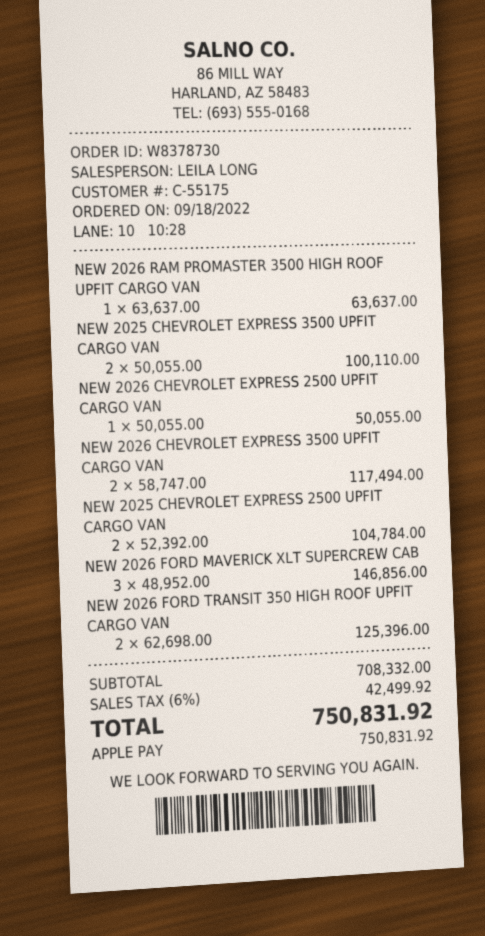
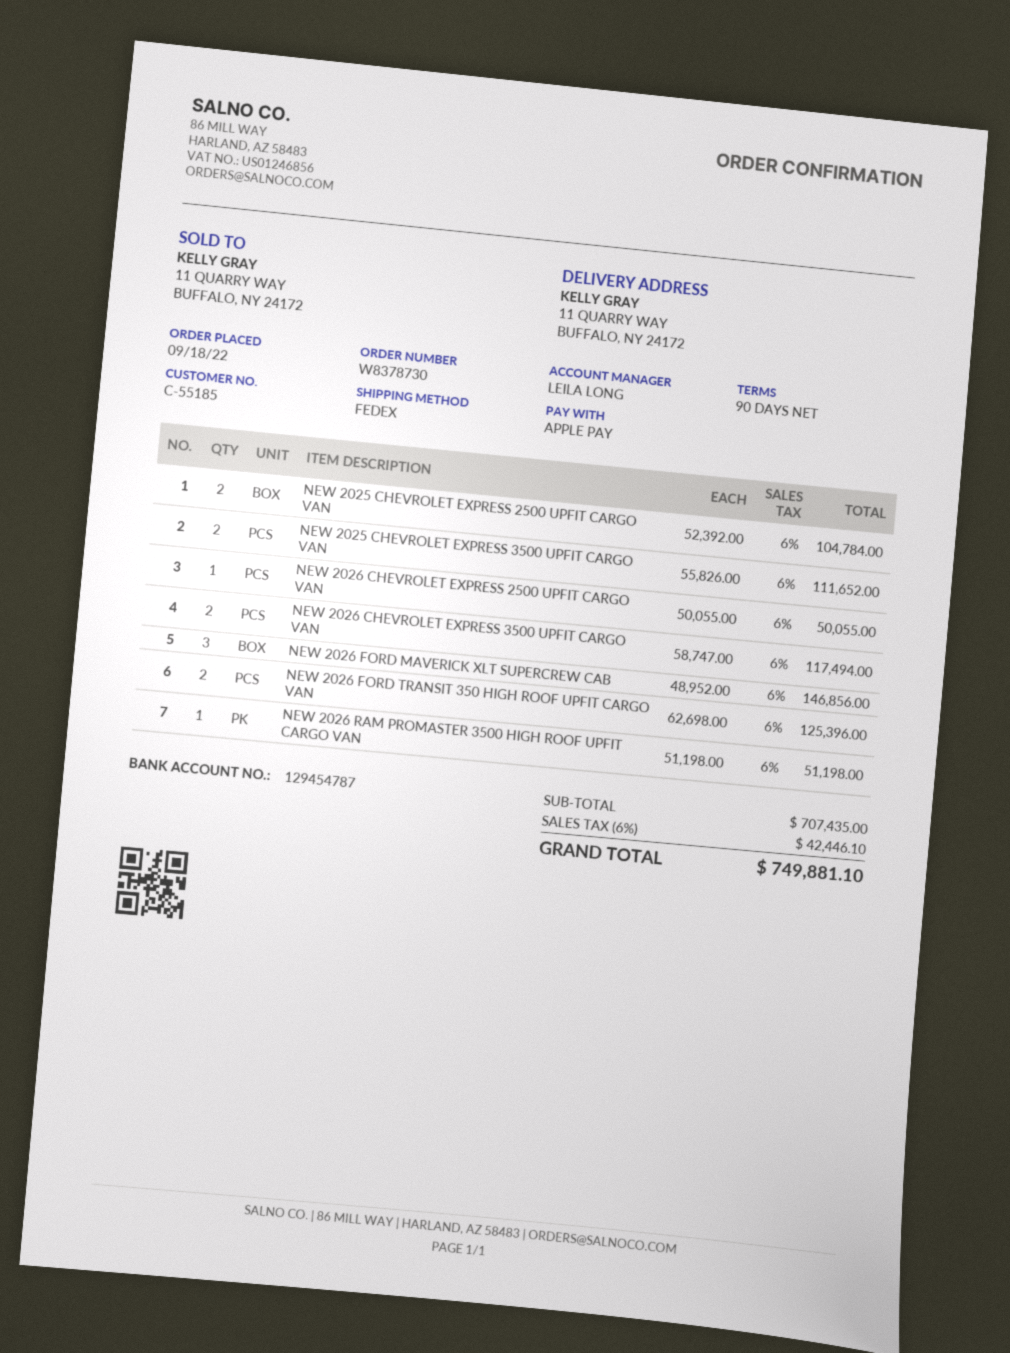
customer number: C-55175 -> C-55185
NEW 2026 RAM PROMASTER 3500 HIGH ROOF UPFIT CARGO VAN: 1 x 63637.00 = 63637.00 -> 1 x 51198.00 = 51198.00
NEW 2025 CHEVROLET EXPRESS 3500 UPFIT CARGO VAN: 2 x 50055.00 = 100110.00 -> 2 x 55826.00 = 111652.00
subtotal: 708332.00 -> 707435.00
tax: 6% = 42499.92 -> 6% = 42446.10
total: 750831.92 -> 749881.10

